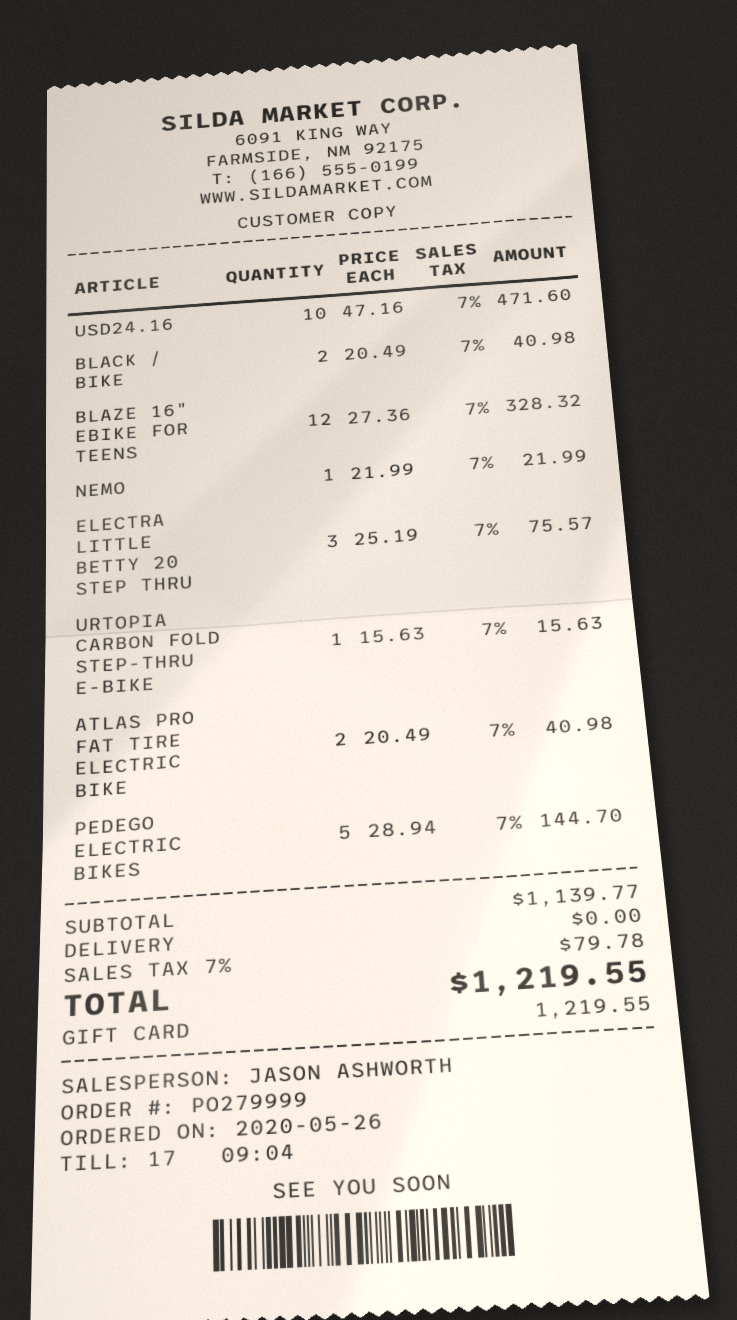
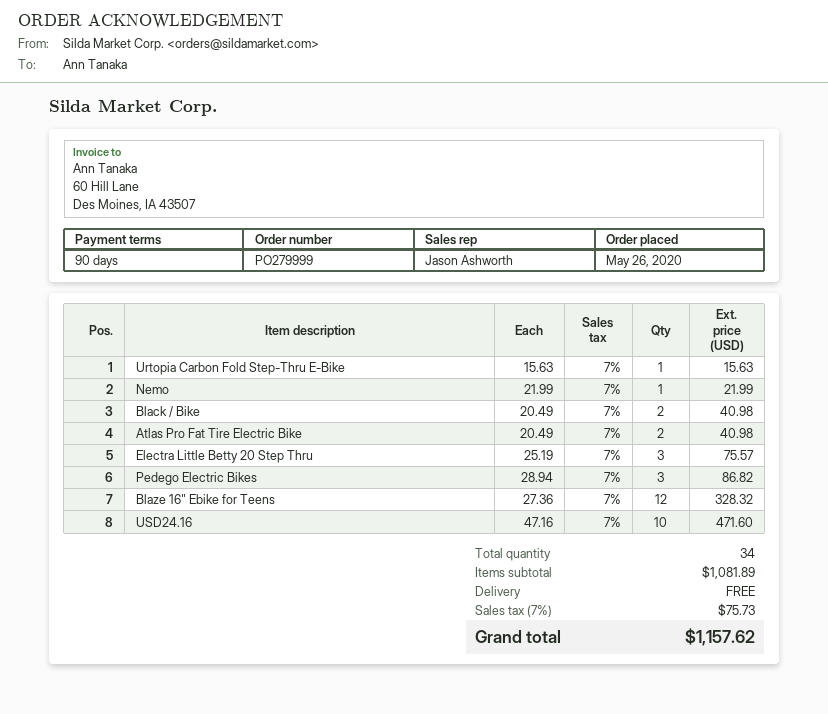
PEDEGO ELECTRIC BIKES: 5 x 28.94 = 144.70 -> 3 x 28.94 = 86.82
subtotal: 1139.77 -> 1081.89
tax: 7% = 79.78 -> 7% = 75.73
total: 1219.55 -> 1157.62

